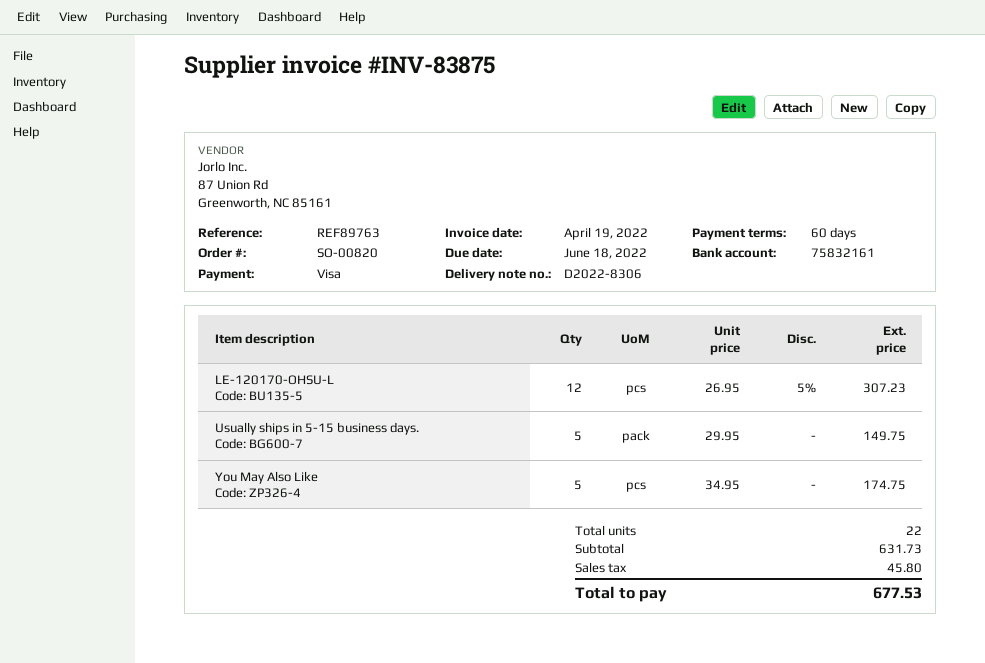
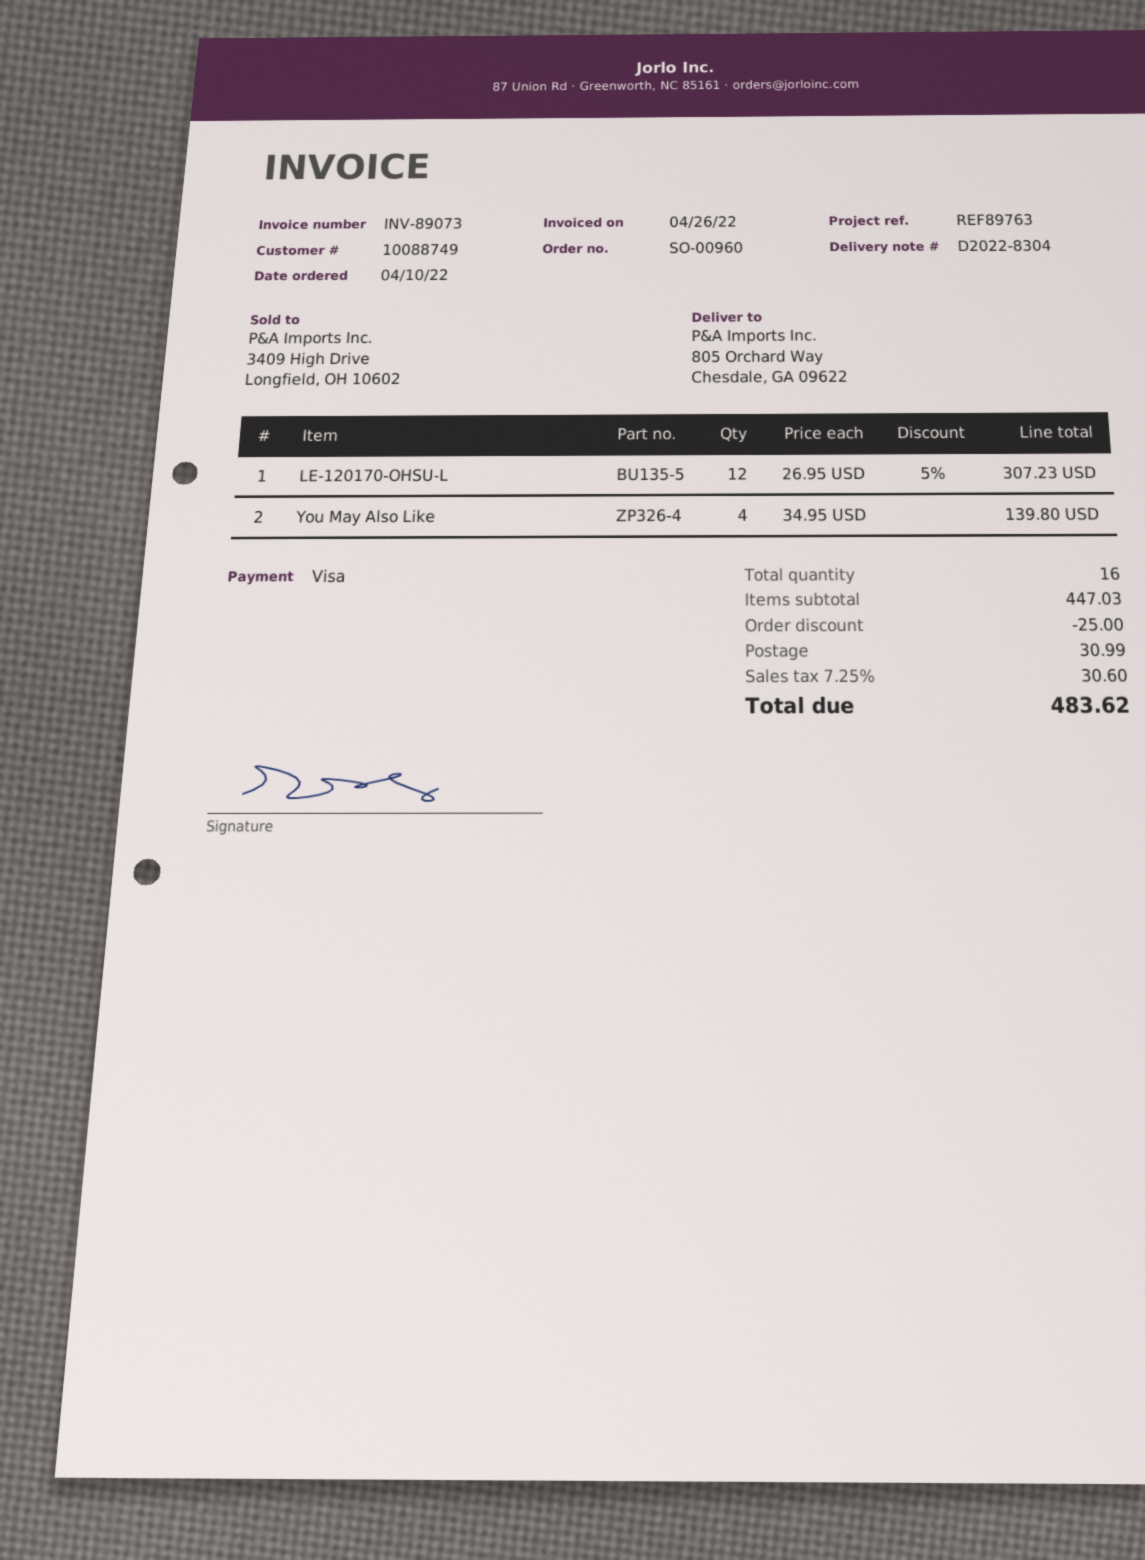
order number: SO-00820 -> SO-00960
delivery note number: D2022-8306 -> D2022-8304
invoice number: INV-83875 -> INV-89073
invoice date: 2022-04-19 -> 2022-04-26
Usually ships in 5-15 business days.: 5 x 29.95 = 149.75 -> none
You May Also Like: 5 x 34.95 = 174.75 -> 4 x 34.95 = 139.80
total quantity: 22 -> 16
subtotal: 631.73 -> 447.03
discount: none -> 25.00
shipping: none -> 30.99
tax: 45.80 -> 30.60
total: 677.53 -> 483.62

